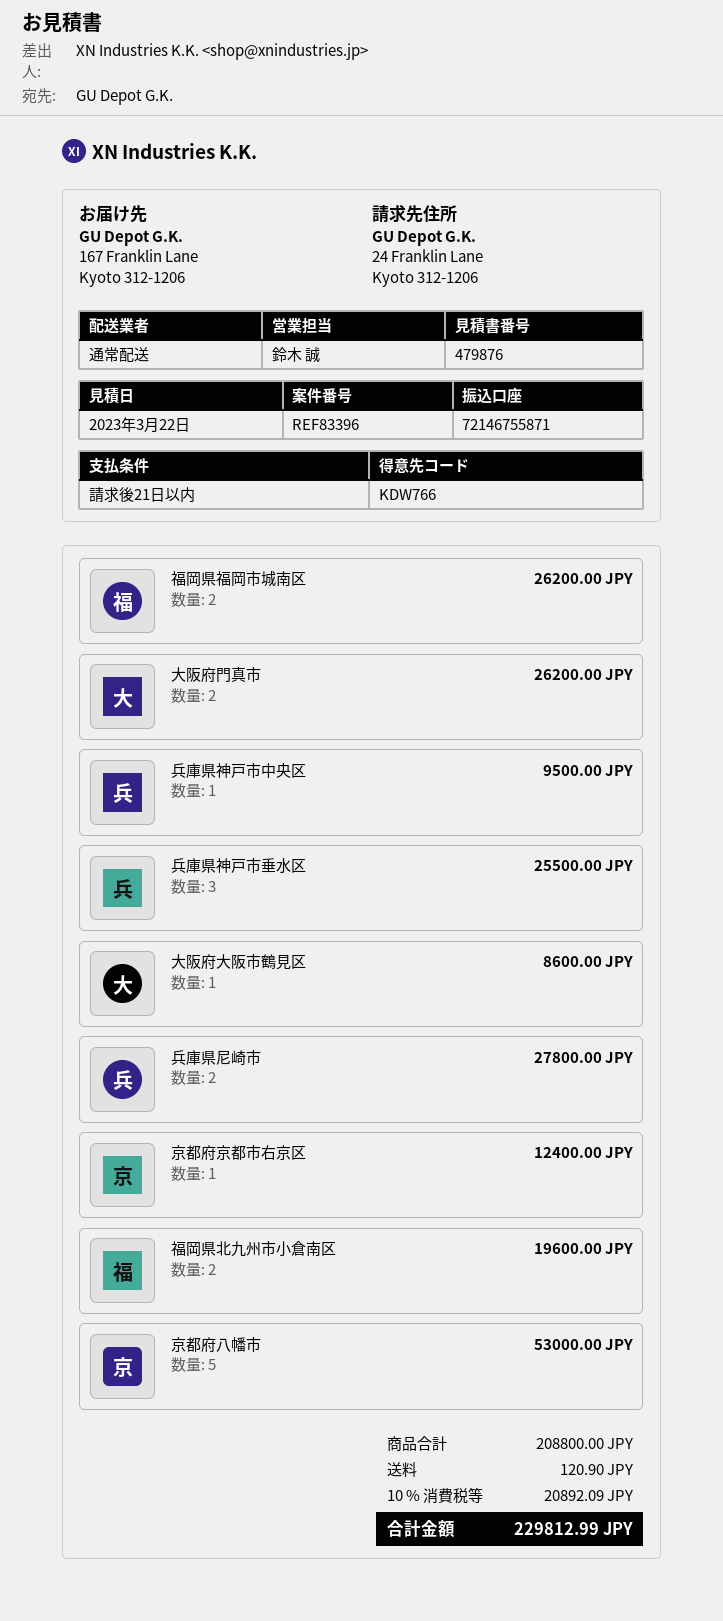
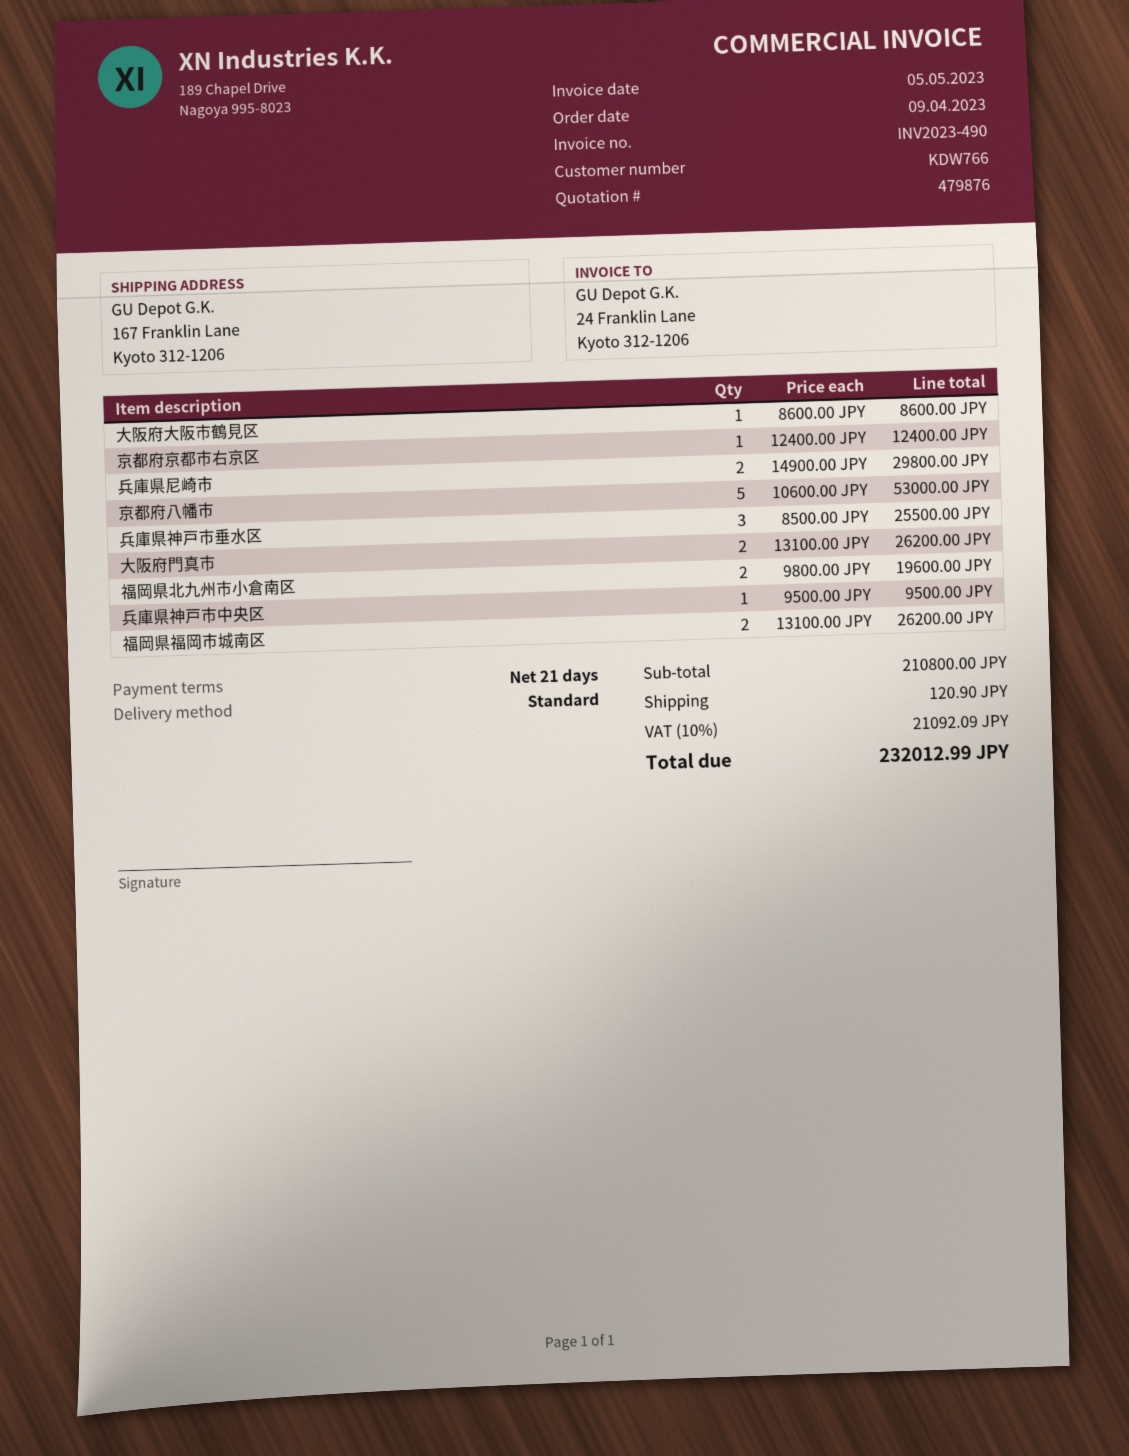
兵庫県尼崎市: 2 for 27800.00 -> 2 for 29800.00
subtotal: 208800.00 -> 210800.00
tax: 10% = 20892.09 -> 10% = 21092.09
total: 229812.99 -> 232012.99

